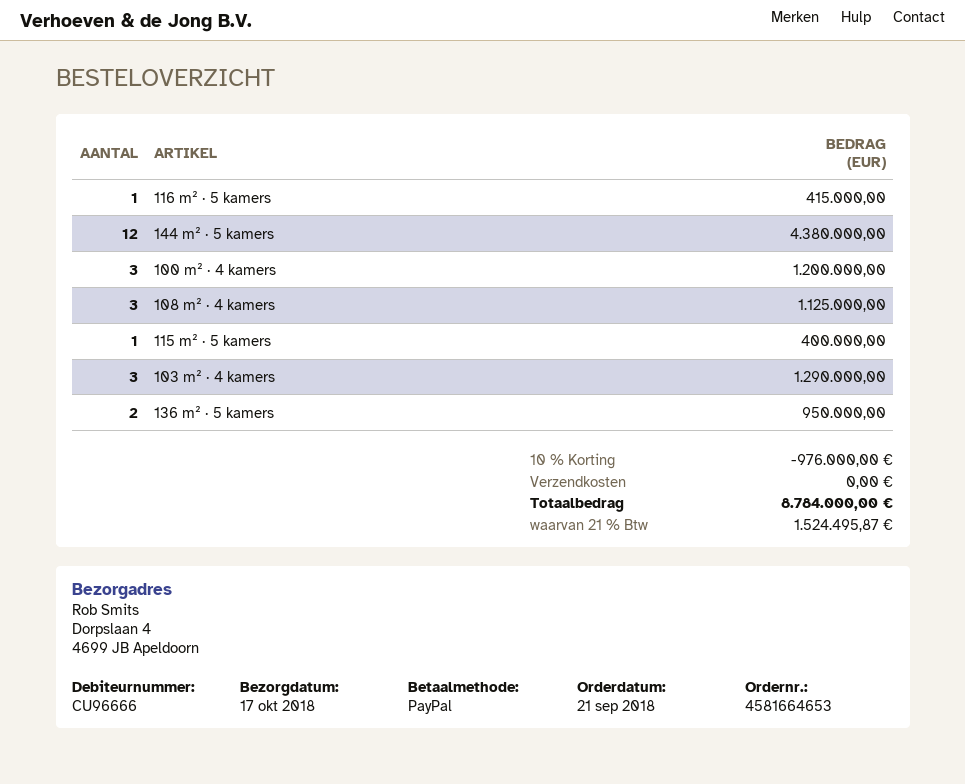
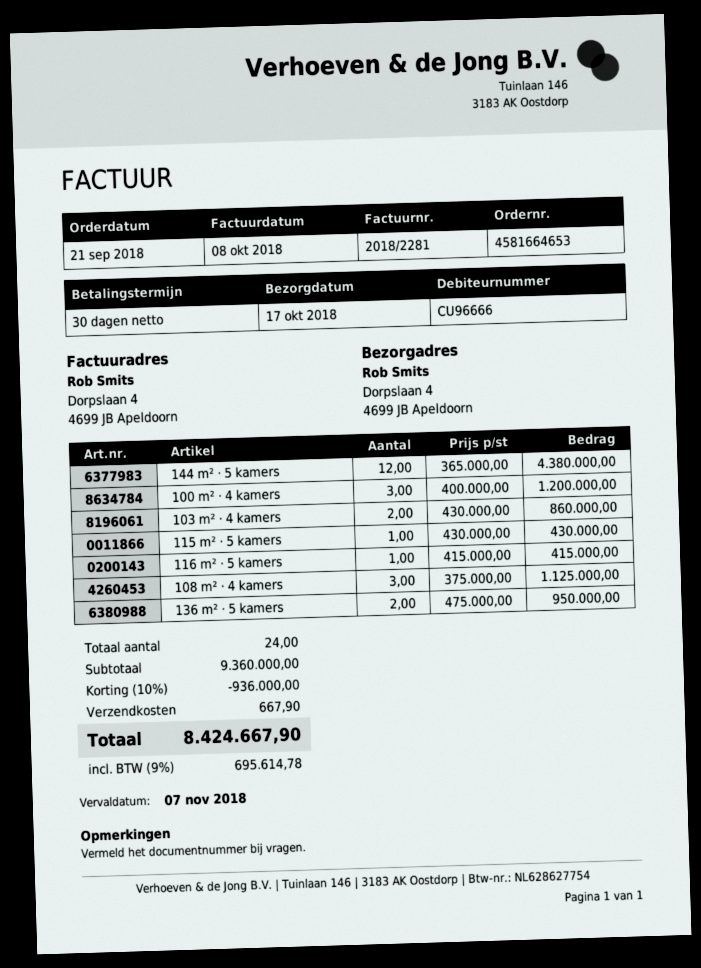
115 m² · 5 kamers: 1 for 400000.00 -> 1 for 430000.00
103 m² · 4 kamers: 3 for 1290000.00 -> 2 for 860000.00
discount: 10% = 976000.00 -> 10% = 936000.00
shipping: 0.00 -> 667.90
tax: 21% = 1524495.87 -> 9% = 695614.78
total: 8784000.00 -> 8424667.90

